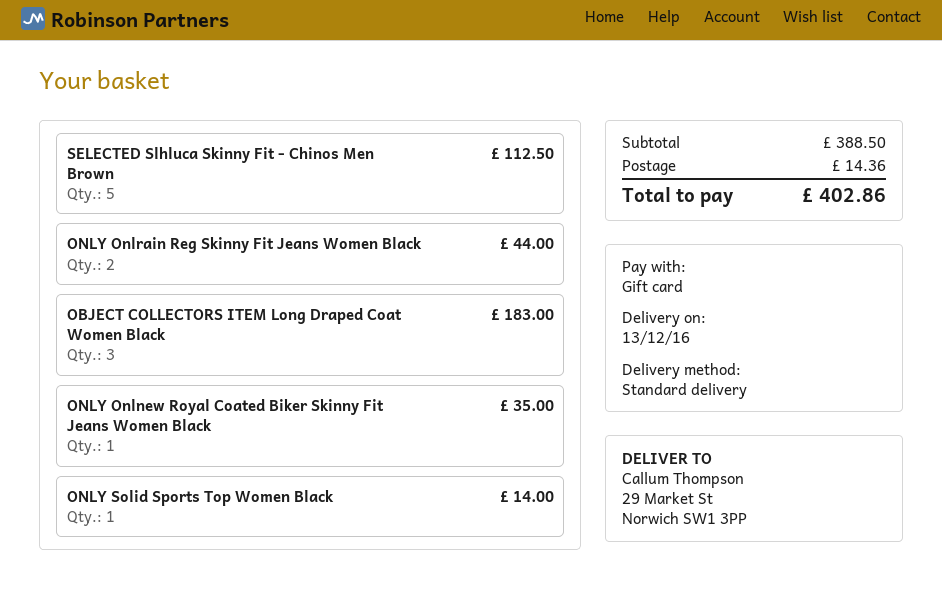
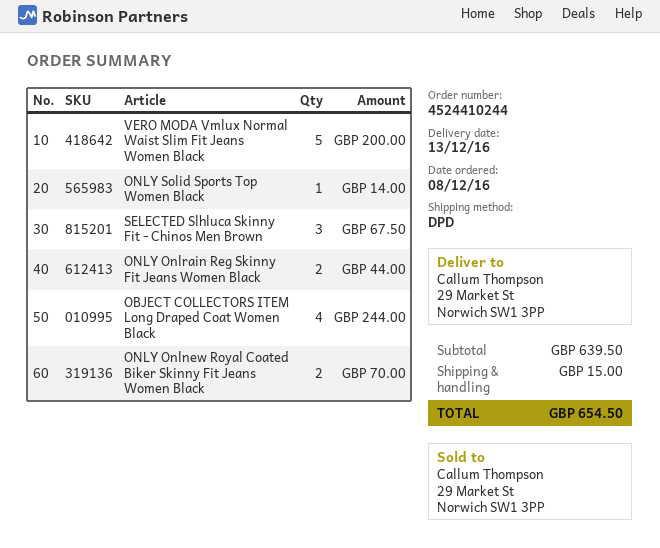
shipping method: standard -> DPD
SELECTED Slhluca Skinny Fit - Chinos Men Brown: 5 for 112.50 -> 3 for 67.50
OBJECT COLLECTORS ITEM Long Draped Coat Women Black: 3 for 183.00 -> 4 for 244.00
ONLY Onlnew Royal Coated Biker Skinny Fit Jeans Women Black: 1 for 35.00 -> 2 for 70.00
VERO MODA Vmlux Normal Waist Slim Fit Jeans Women Black: none -> 5 for 200.00
subtotal: 388.50 -> 639.50
shipping: 14.36 -> 15.00
total: 402.86 -> 654.50

